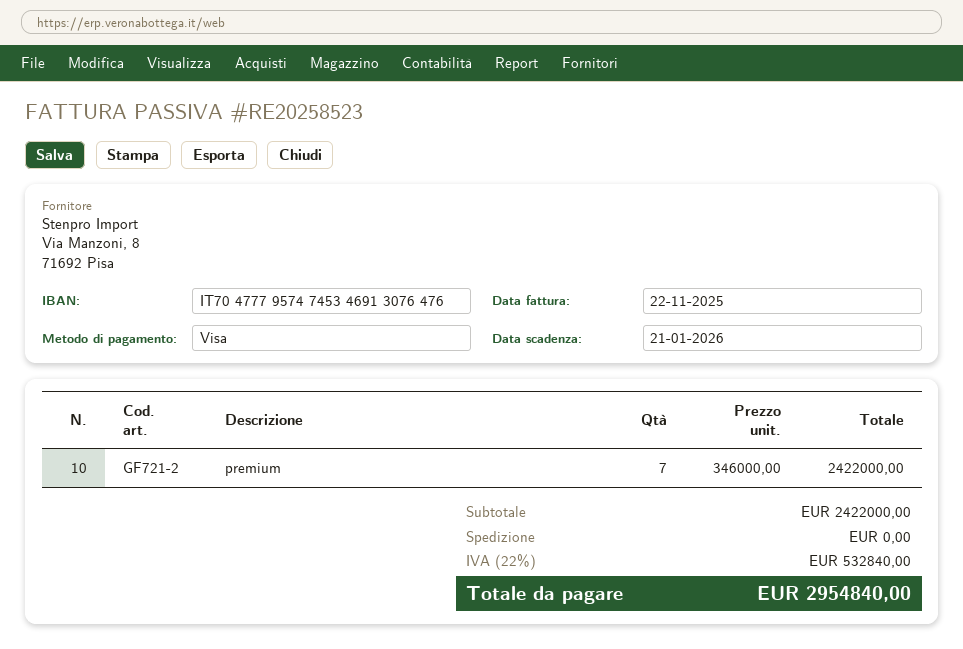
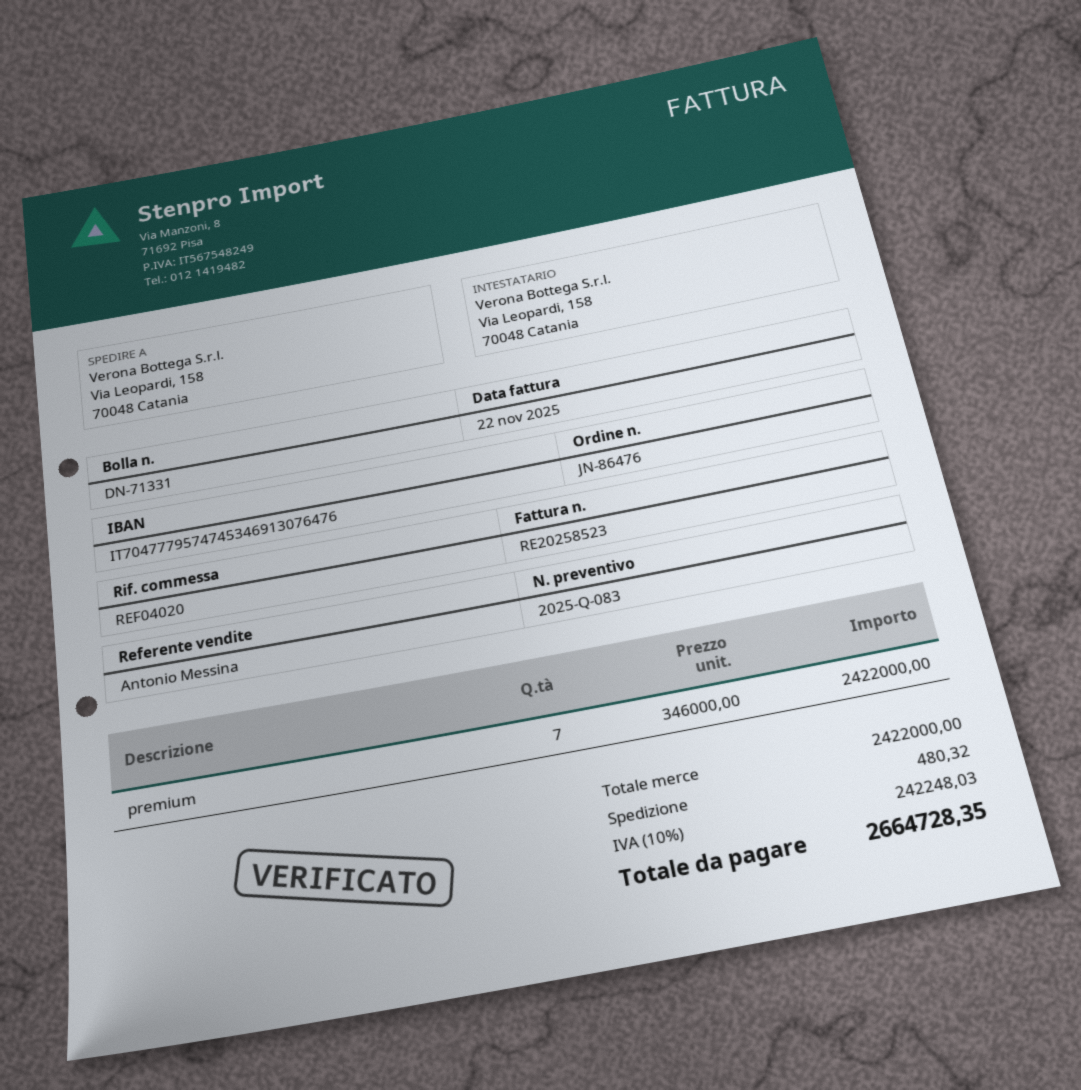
shipping: 0.00 -> 480.32
tax: 22% = 532840.00 -> 10% = 242248.03
total: 2954840.00 -> 2664728.35

